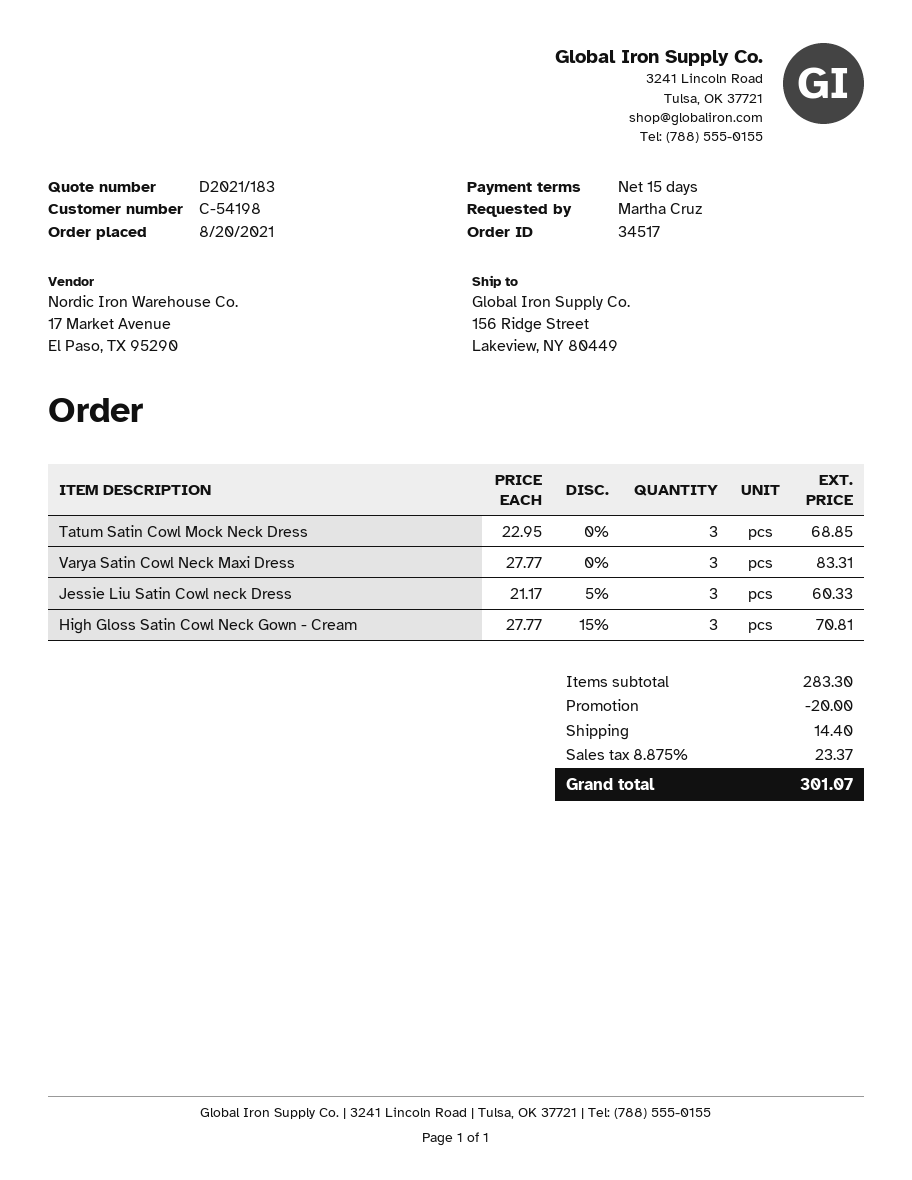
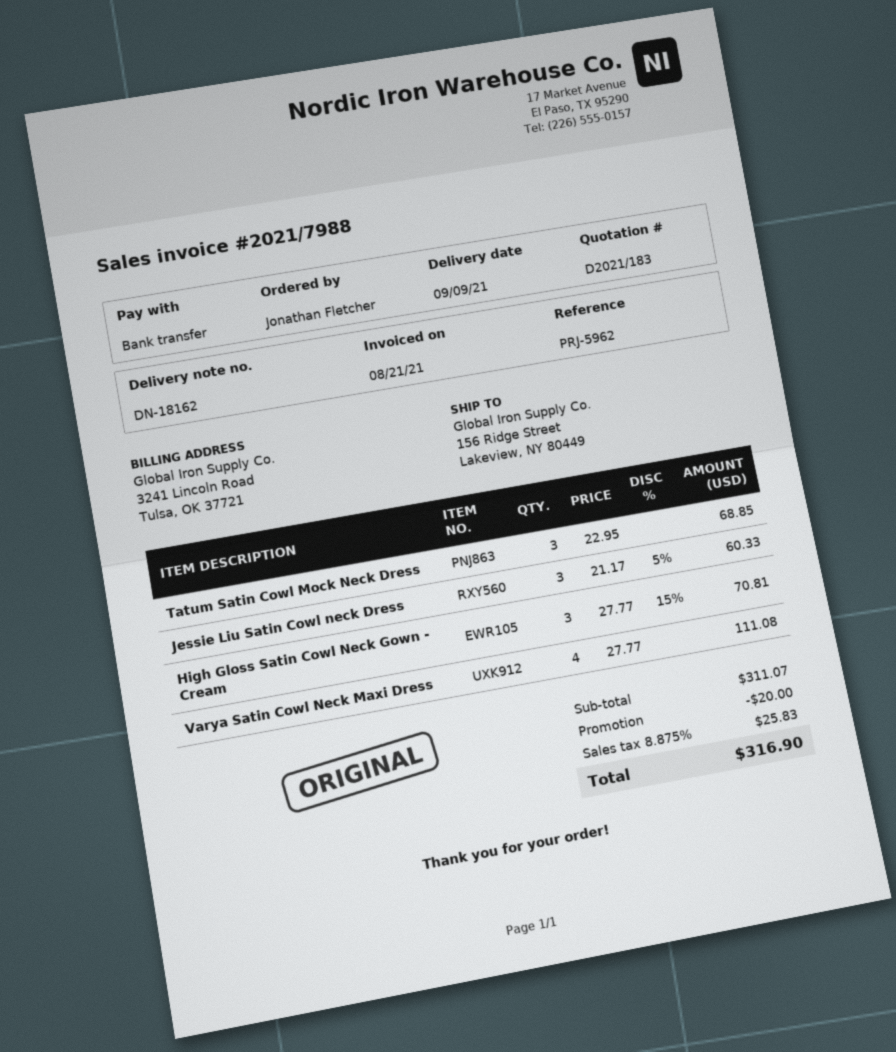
ordered by: Martha Cruz -> Jonathan Fletcher
Varya Satin Cowl Neck Maxi Dress: 3 x 27.77 = 83.31 -> 4 x 27.77 = 111.08
subtotal: 283.30 -> 311.07
shipping: 14.40 -> none
tax: 8.875% = 23.37 -> 8.875% = 25.83
total: 301.07 -> 316.90

